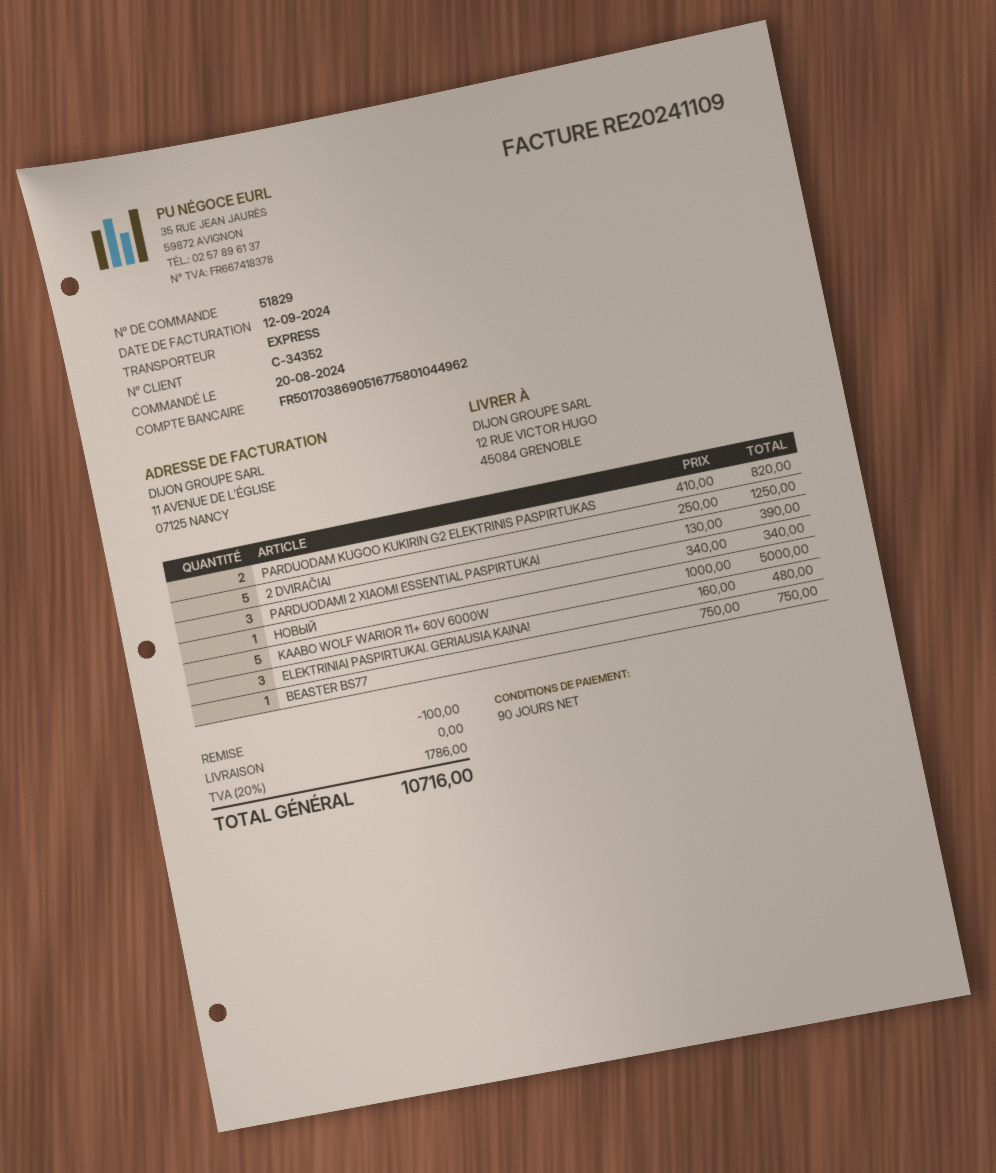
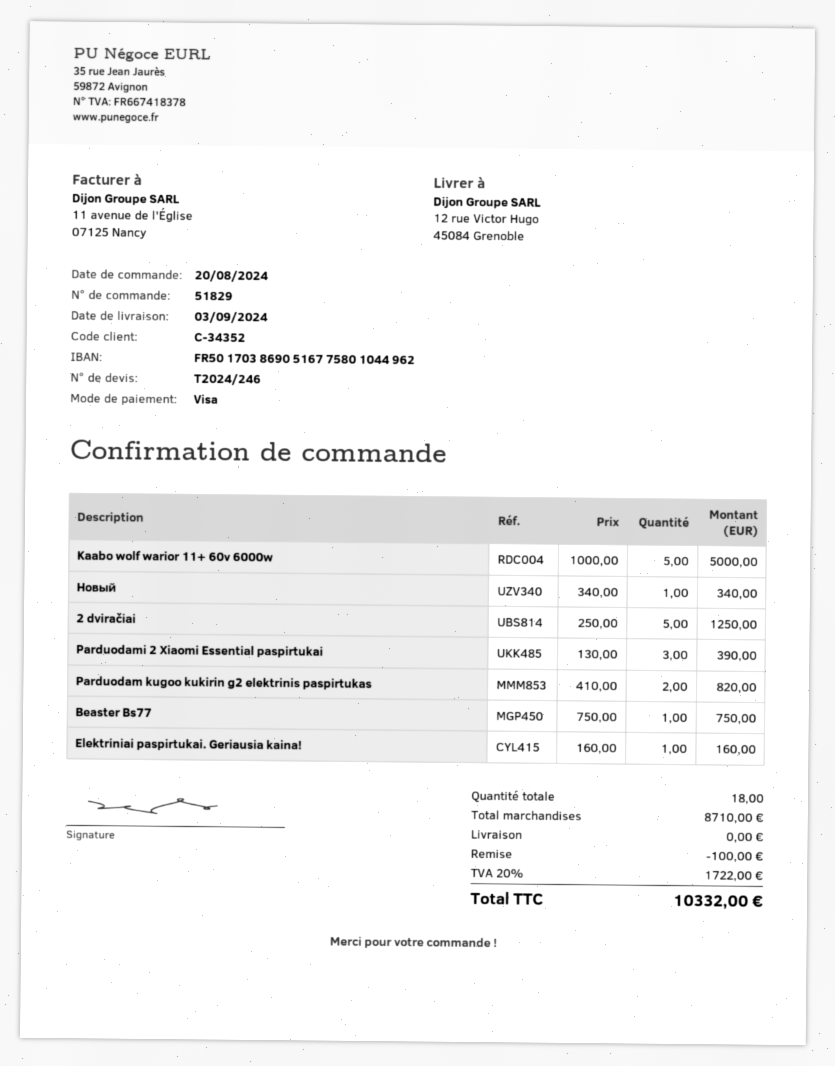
ELEKTRINIAI PASPIRTUKAI. GERIAUSIA KAINA!: 3 x 160.00 = 480.00 -> 1 x 160.00 = 160.00
tax: 20% = 1786.00 -> 20% = 1722.00
total: 10716.00 -> 10332.00

